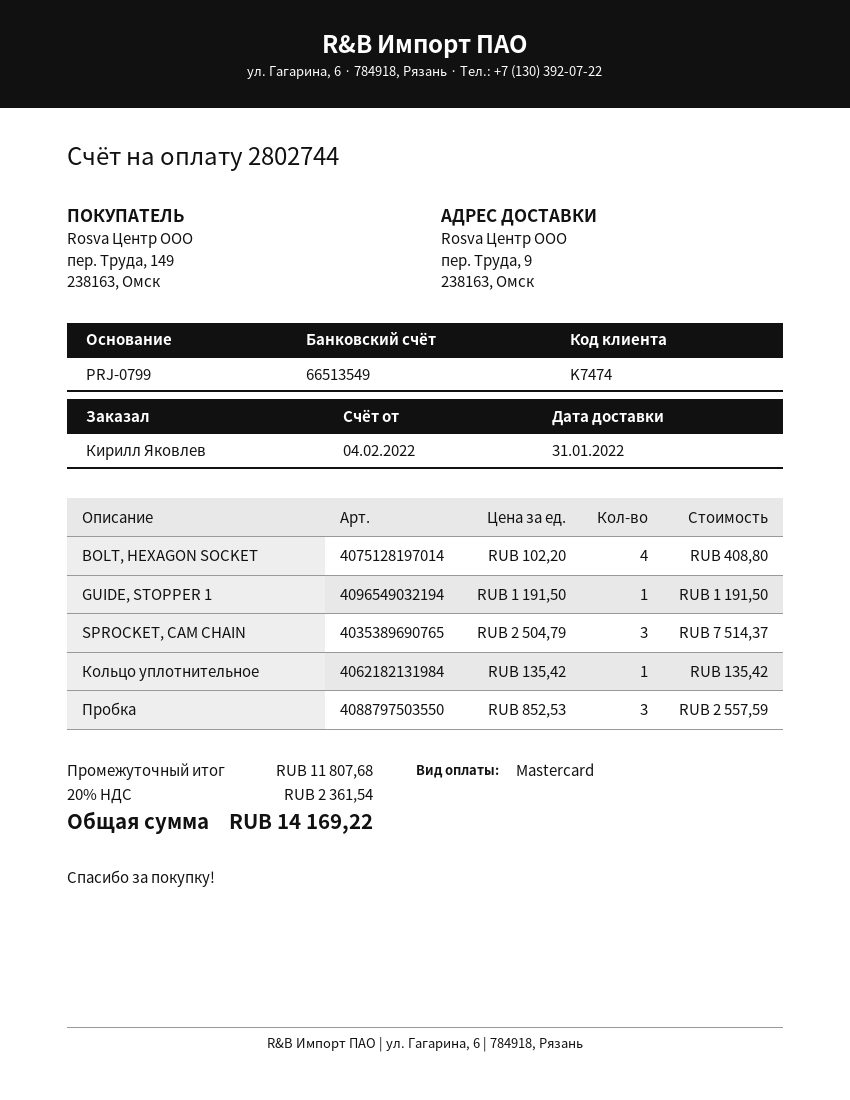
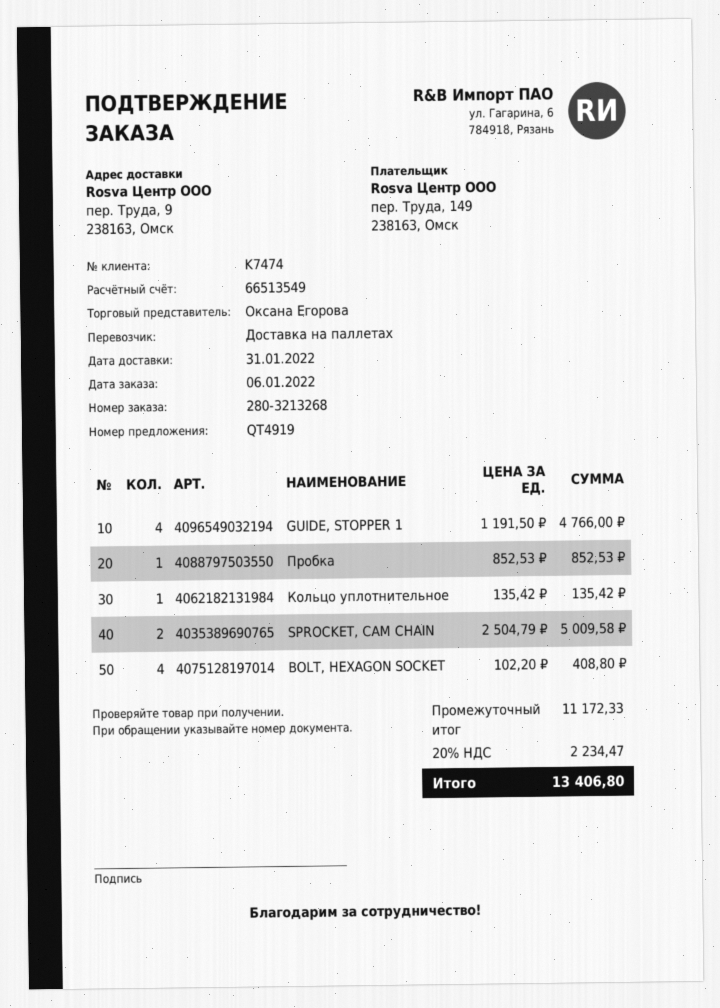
GUIDE, STOPPER 1: 1 x 1191.50 = 1191.50 -> 4 x 1191.50 = 4766.00
SPROCKET, CAM CHAIN: 3 x 2504.79 = 7514.37 -> 2 x 2504.79 = 5009.58
Пробка: 3 x 852.53 = 2557.59 -> 1 x 852.53 = 852.53
subtotal: 11807.68 -> 11172.33
tax: 20% = 2361.54 -> 20% = 2234.47
total: 14169.22 -> 13406.80

